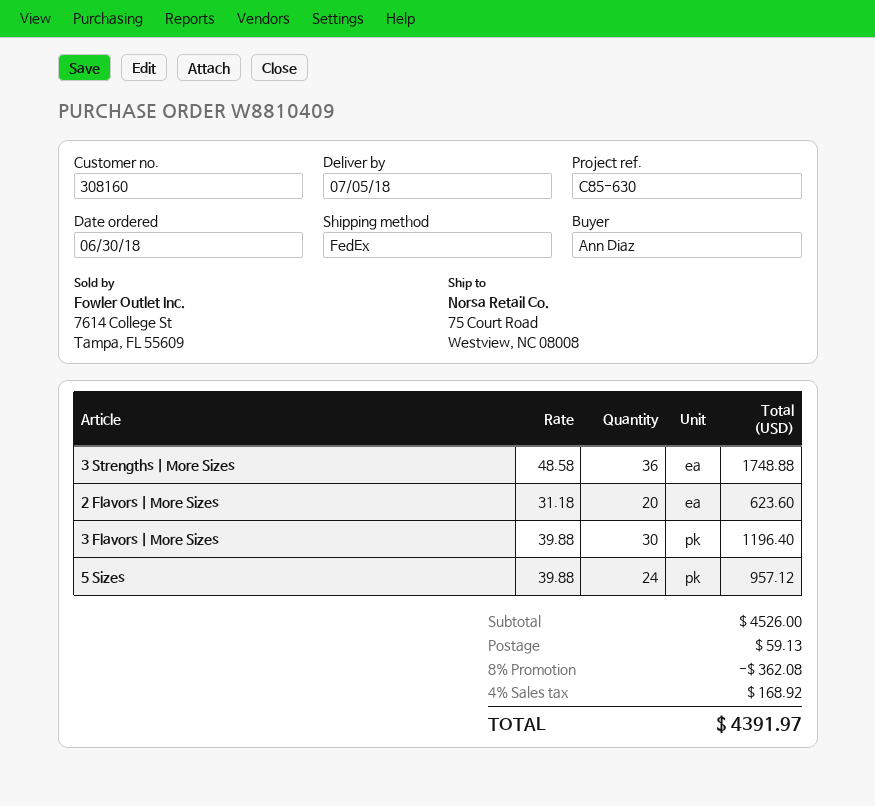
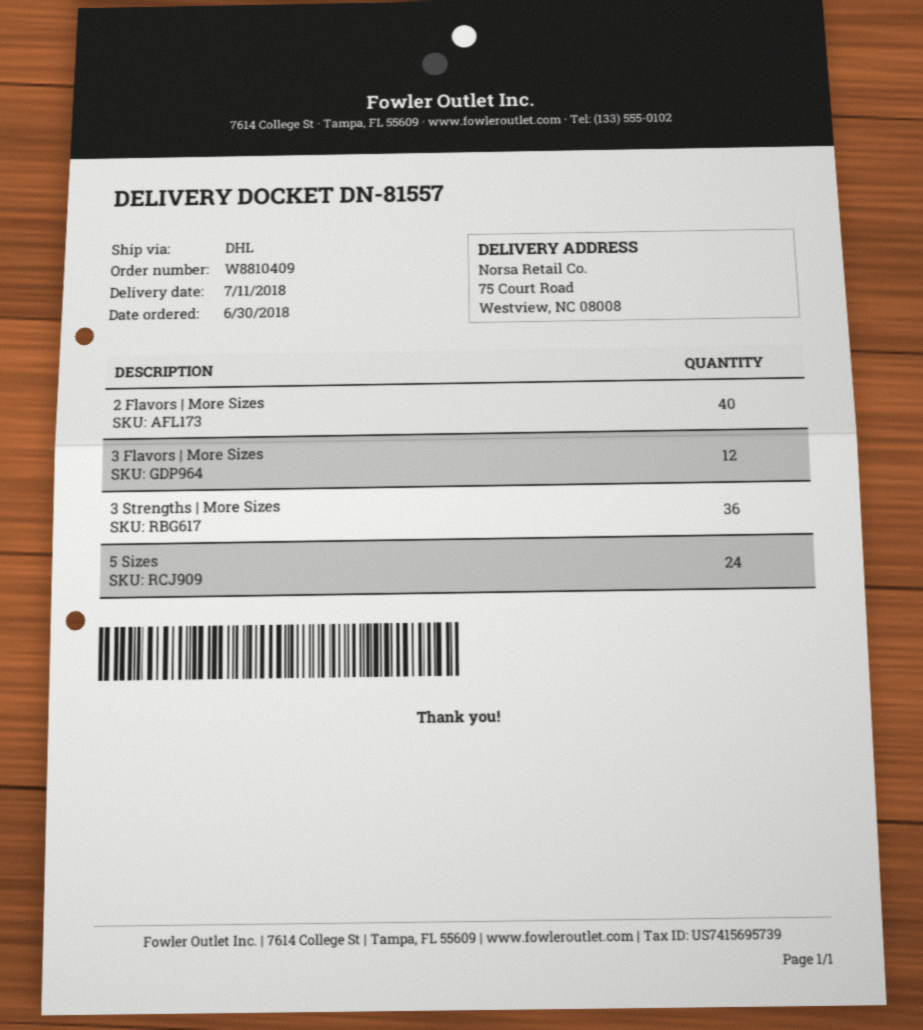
delivery date: 2018-07-05 -> 2018-07-11
shipping method: FedEx -> DHL
2 Flavors | More Sizes: 20 -> 40
3 Flavors | More Sizes: 30 -> 12

